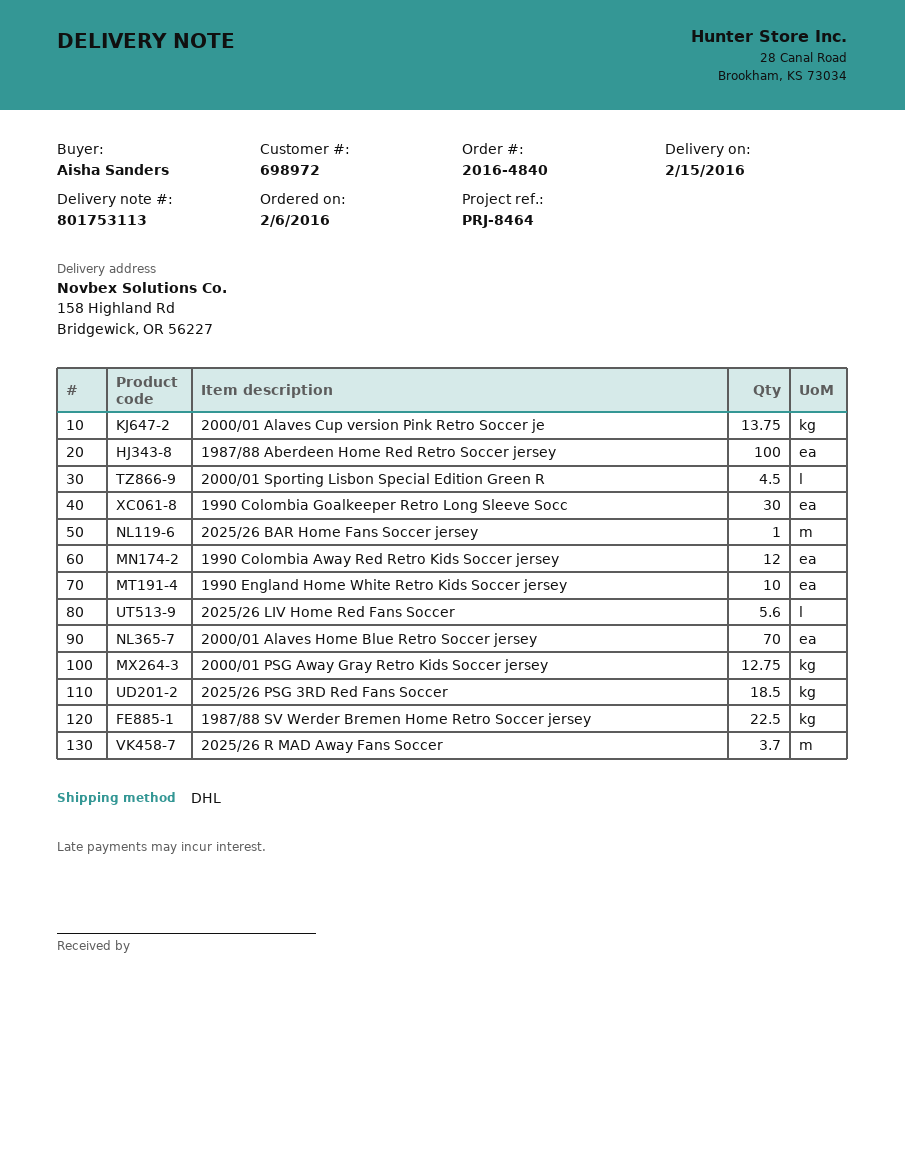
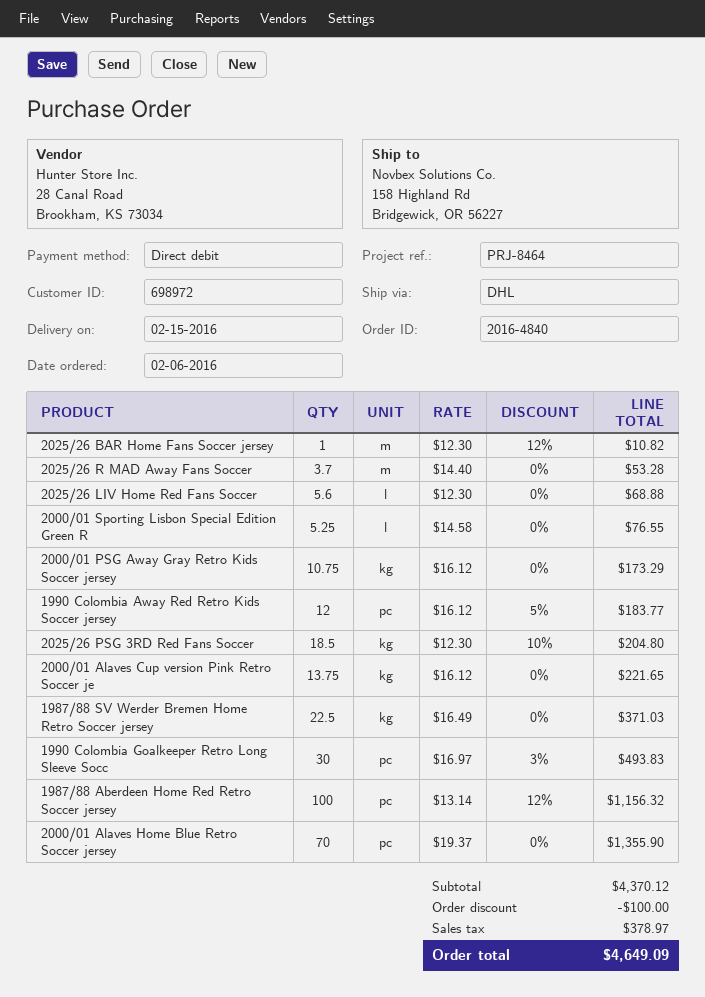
2000/01 Sporting Lisbon Special Edition Green R: 4.5 -> 5.25
1990 England Home White Retro Kids Soccer jersey: 10 -> none
2000/01 PSG Away Gray Retro Kids Soccer jersey: 12.75 -> 10.75

